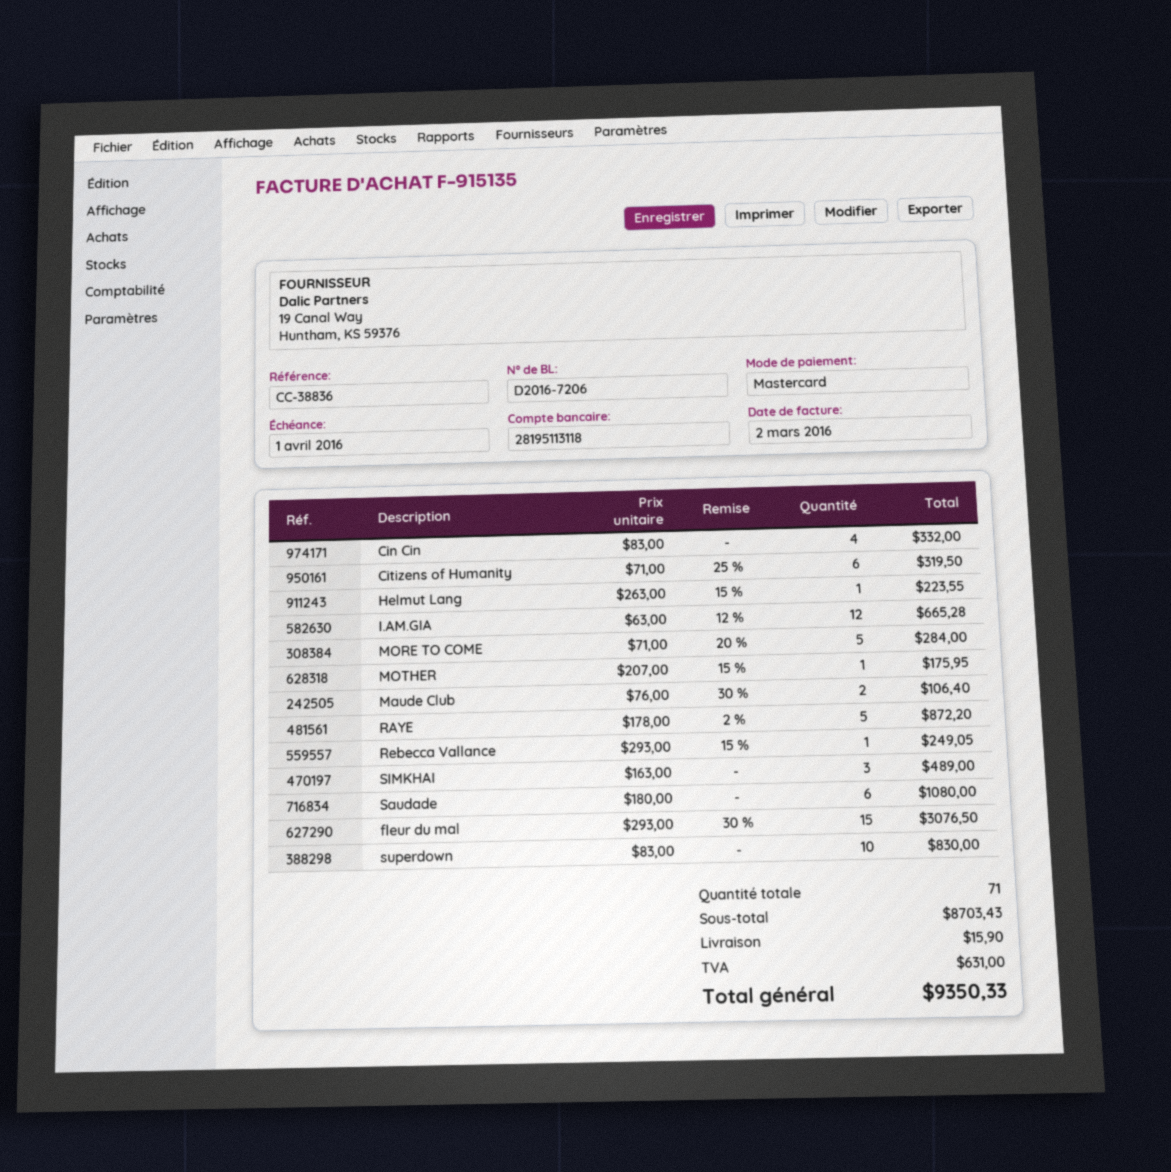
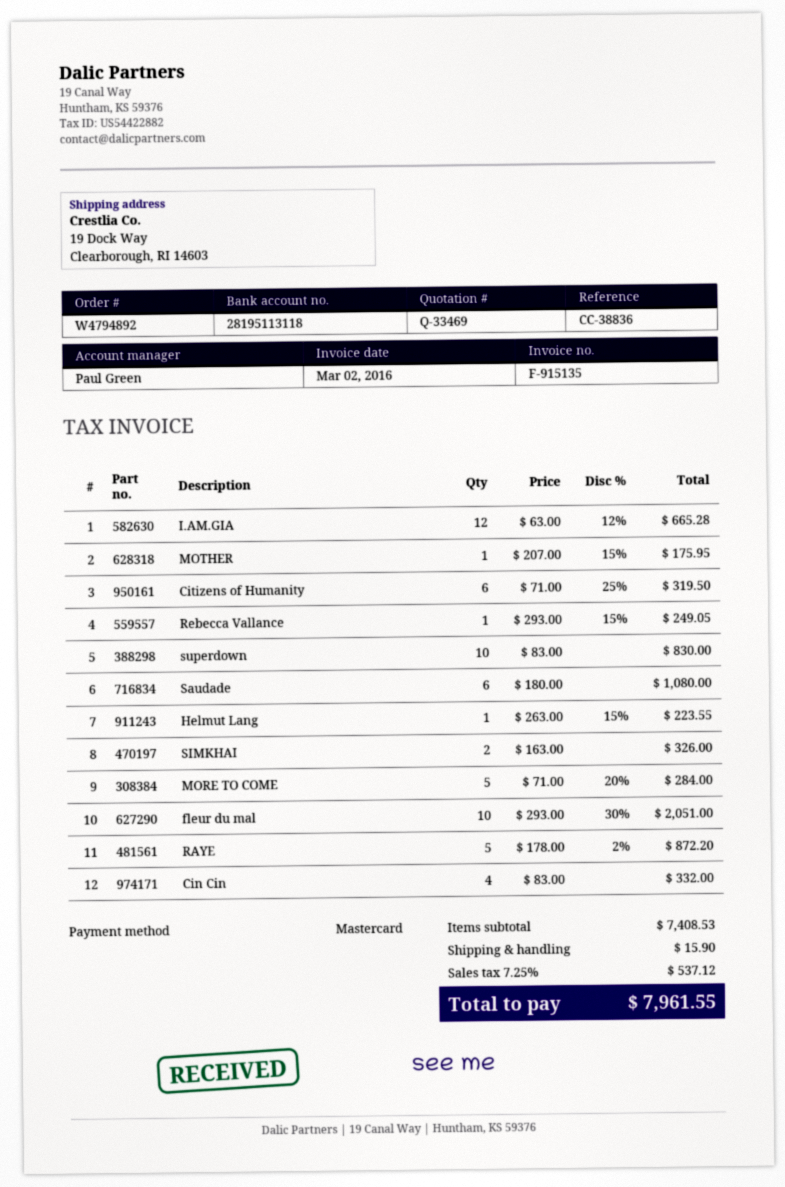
Maude Club: 2 x 76.00 - 30% = 106.40 -> none
SIMKHAI: 3 x 163.00 = 489.00 -> 2 x 163.00 = 326.00
fleur du mal: 15 x 293.00 - 30% = 3076.50 -> 10 x 293.00 - 30% = 2051.00
subtotal: 8703.43 -> 7408.53
tax: 631.00 -> 537.12
total: 9350.33 -> 7961.55

